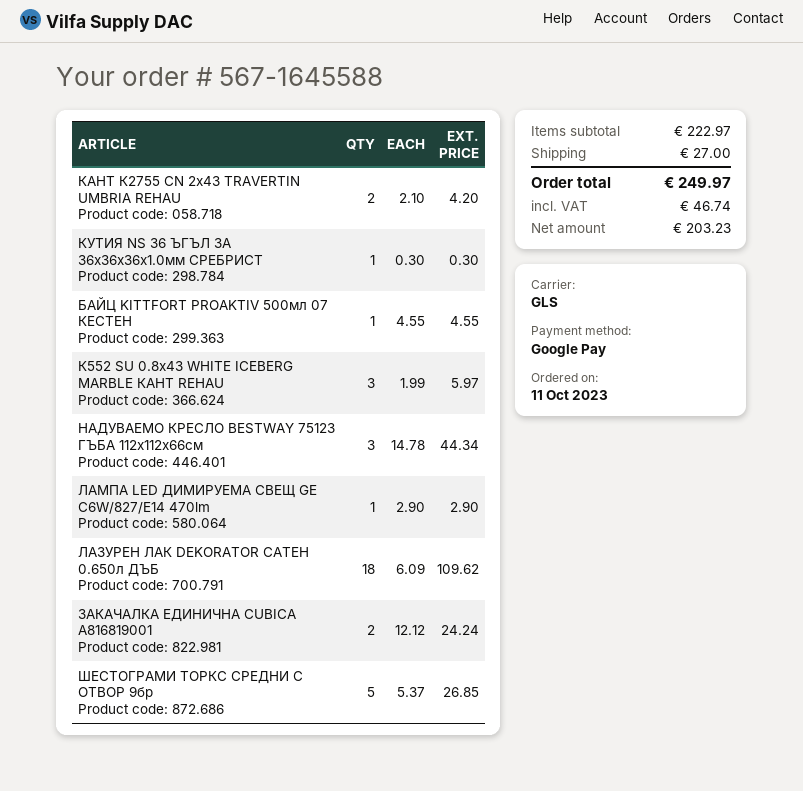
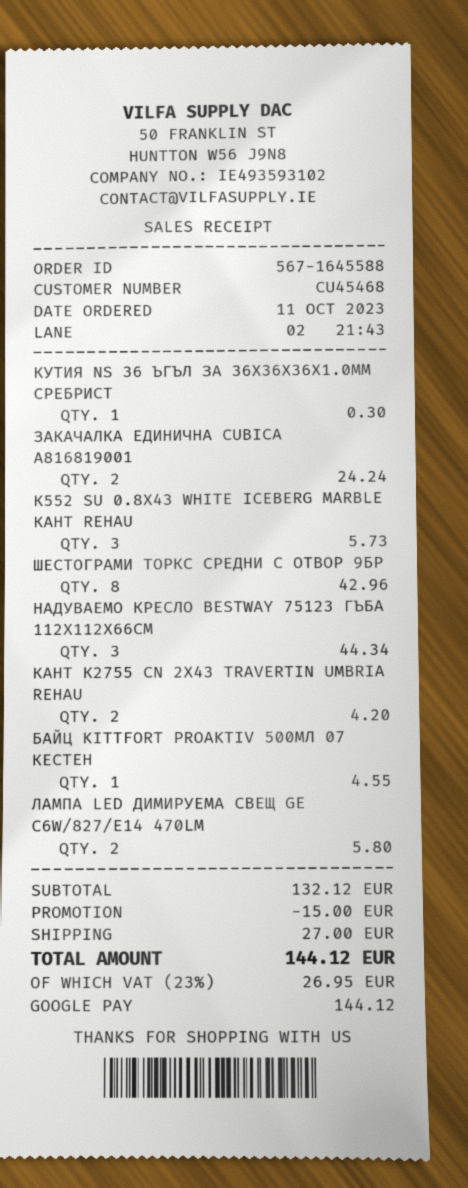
К552 SU 0.8х43 WHITE ICEBERG MARBLE КАНТ REHAU: 3 for 5.97 -> 3 for 5.73
ЛАМПА LED ДИМИРУЕМА СВЕЩ GE C6W/827/E14 470lm: 1 for 2.90 -> 2 for 5.80
ЛАЗУРЕН ЛАК DEKORATOR САТЕН 0.650л ДЪБ: 18 for 109.62 -> none
ШЕСТОГРАМИ ТОРКС СРЕДНИ С ОТВОР 9бр: 5 for 26.85 -> 8 for 42.96
subtotal: 222.97 -> 132.12
discount: none -> 15.00
tax: 46.74 -> 26.95
total: 249.97 -> 144.12

